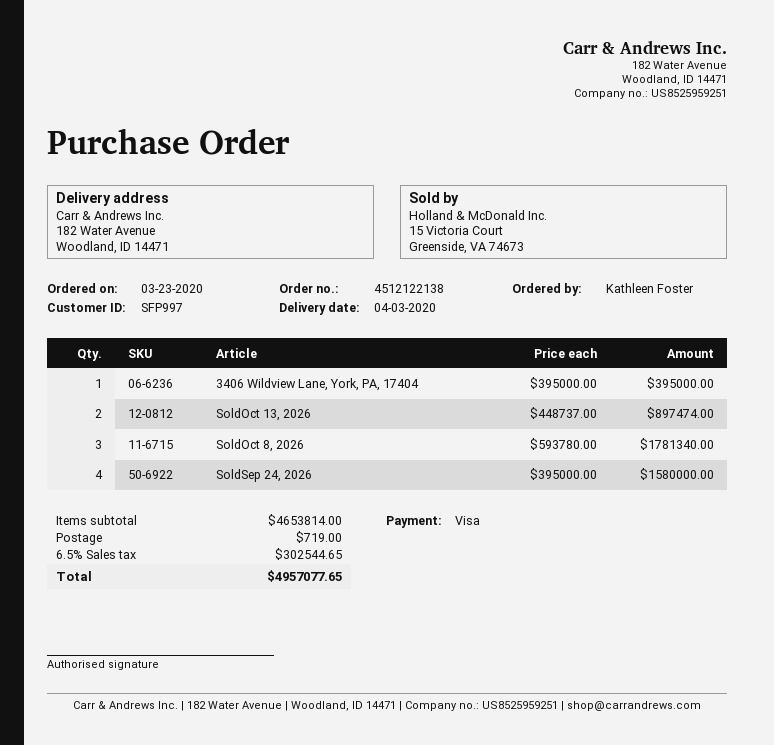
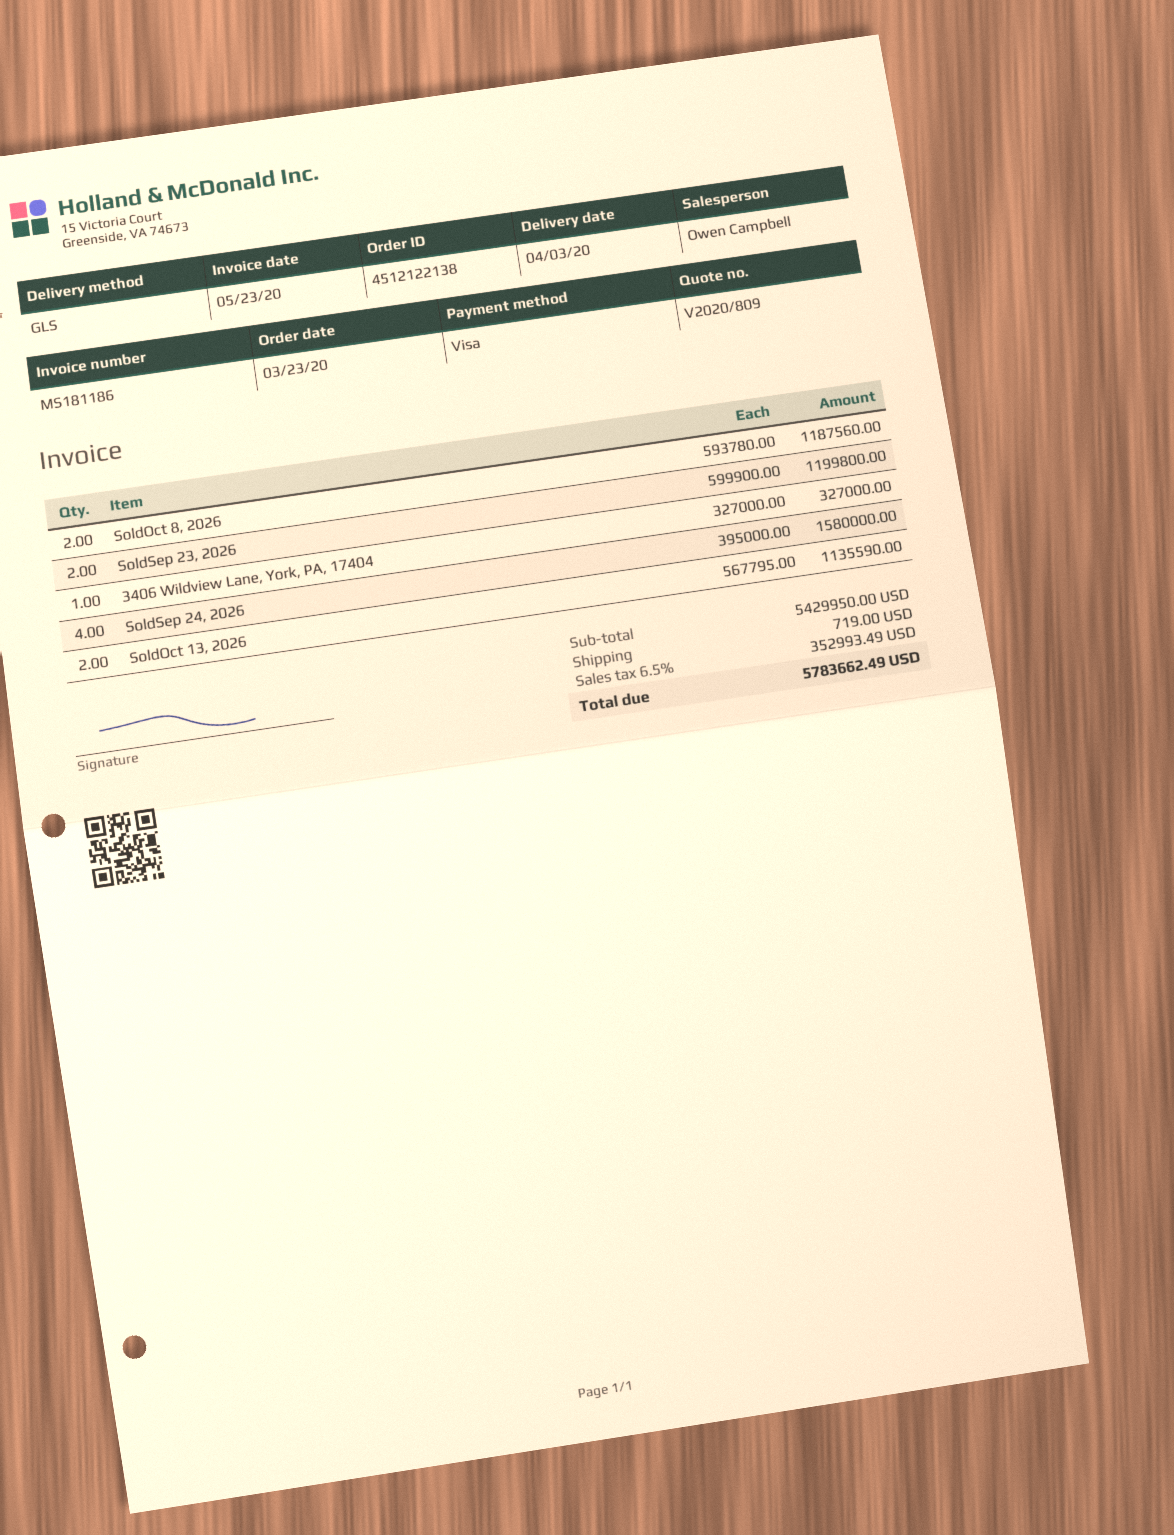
3406 Wildview Lane, York, PA, 17404: 1 x 395000.00 = 395000.00 -> 1 x 327000.00 = 327000.00
SoldOct 13, 2026: 2 x 448737.00 = 897474.00 -> 2 x 567795.00 = 1135590.00
SoldOct 8, 2026: 3 x 593780.00 = 1781340.00 -> 2 x 593780.00 = 1187560.00
SoldSep 23, 2026: none -> 2 x 599900.00 = 1199800.00
subtotal: 4653814.00 -> 5429950.00
tax: 6.5% = 302544.65 -> 6.5% = 352993.49
total: 4957077.65 -> 5783662.49

